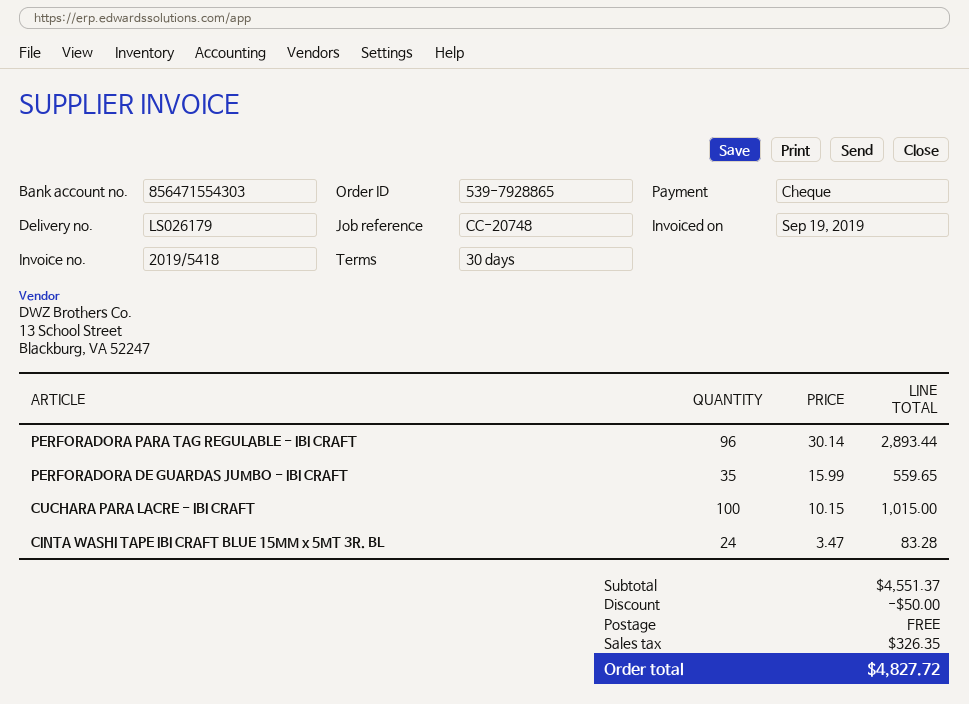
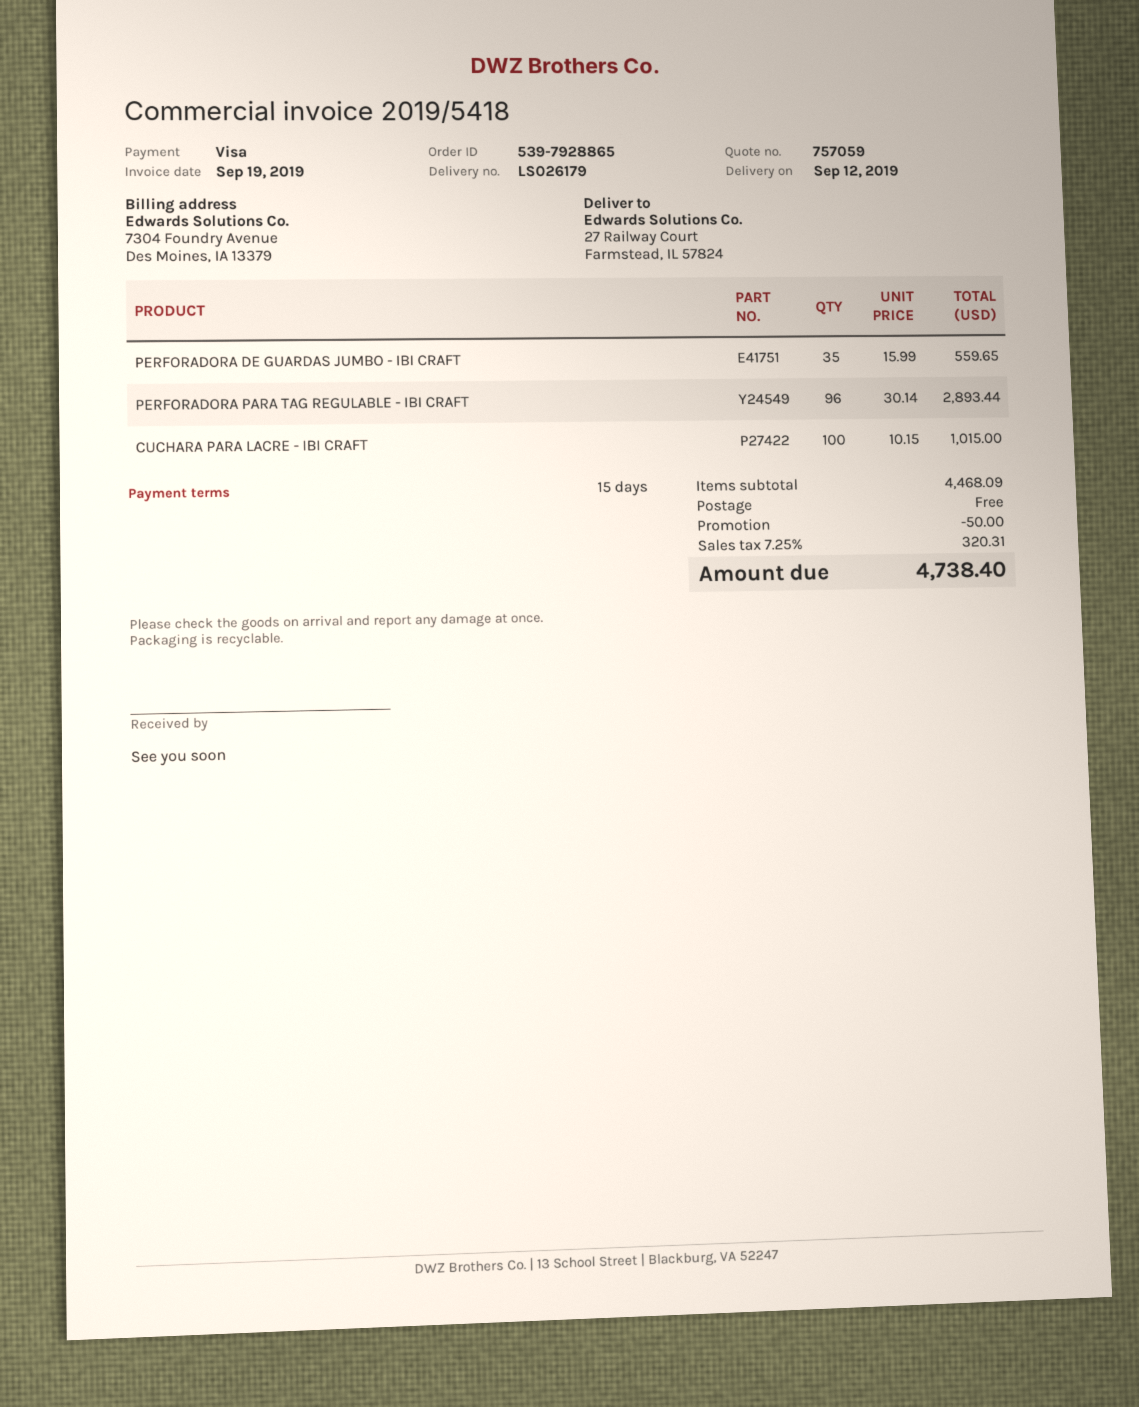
payment terms: 30 days -> 15 days
payment method: cheque -> Visa
CINTA WASHI TAPE IBI CRAFT BLUE 15MM x 5MT 3R. BL: 24 x 3.47 = 83.28 -> none
subtotal: 4551.37 -> 4468.09
tax: 326.35 -> 320.31
total: 4827.72 -> 4738.40

